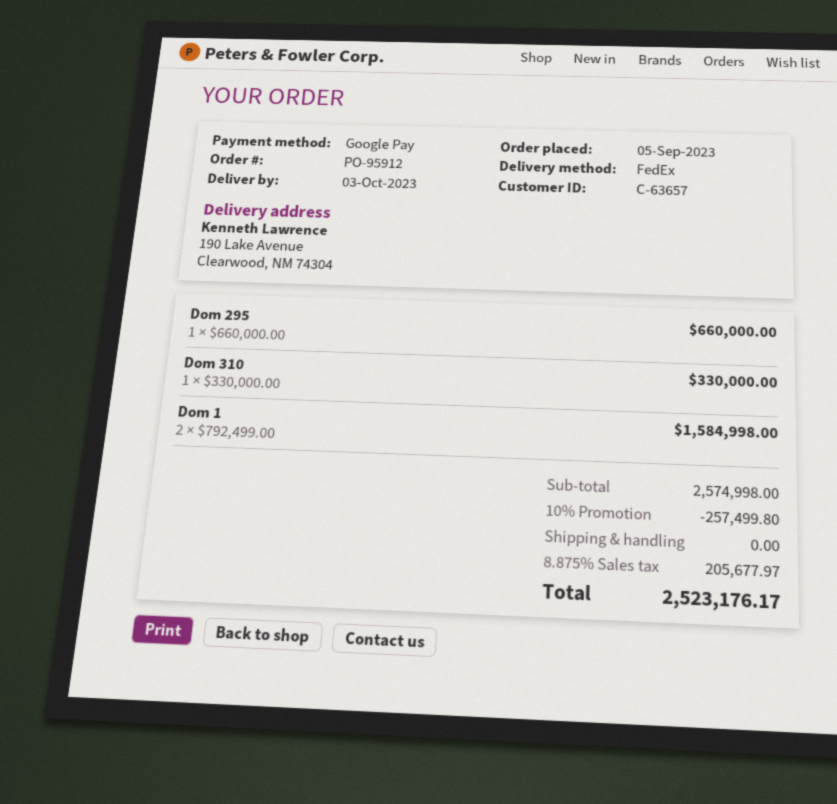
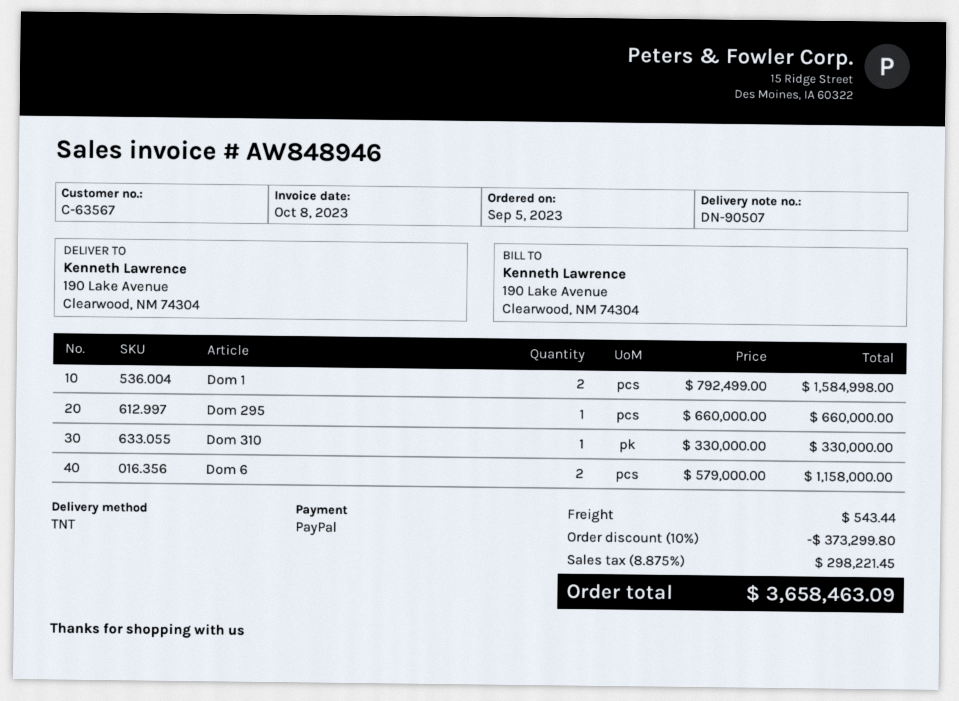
customer number: C-63657 -> C-63567
payment method: Google Pay -> PayPal
shipping method: FedEx -> TNT
Dom 6: none -> 2 x 579000.00 = 1158000.00
discount: 10% = 257499.80 -> 10% = 373299.80
shipping: 0.00 -> 543.44
tax: 8.875% = 205677.97 -> 8.875% = 298221.45
total: 2523176.17 -> 3658463.09

